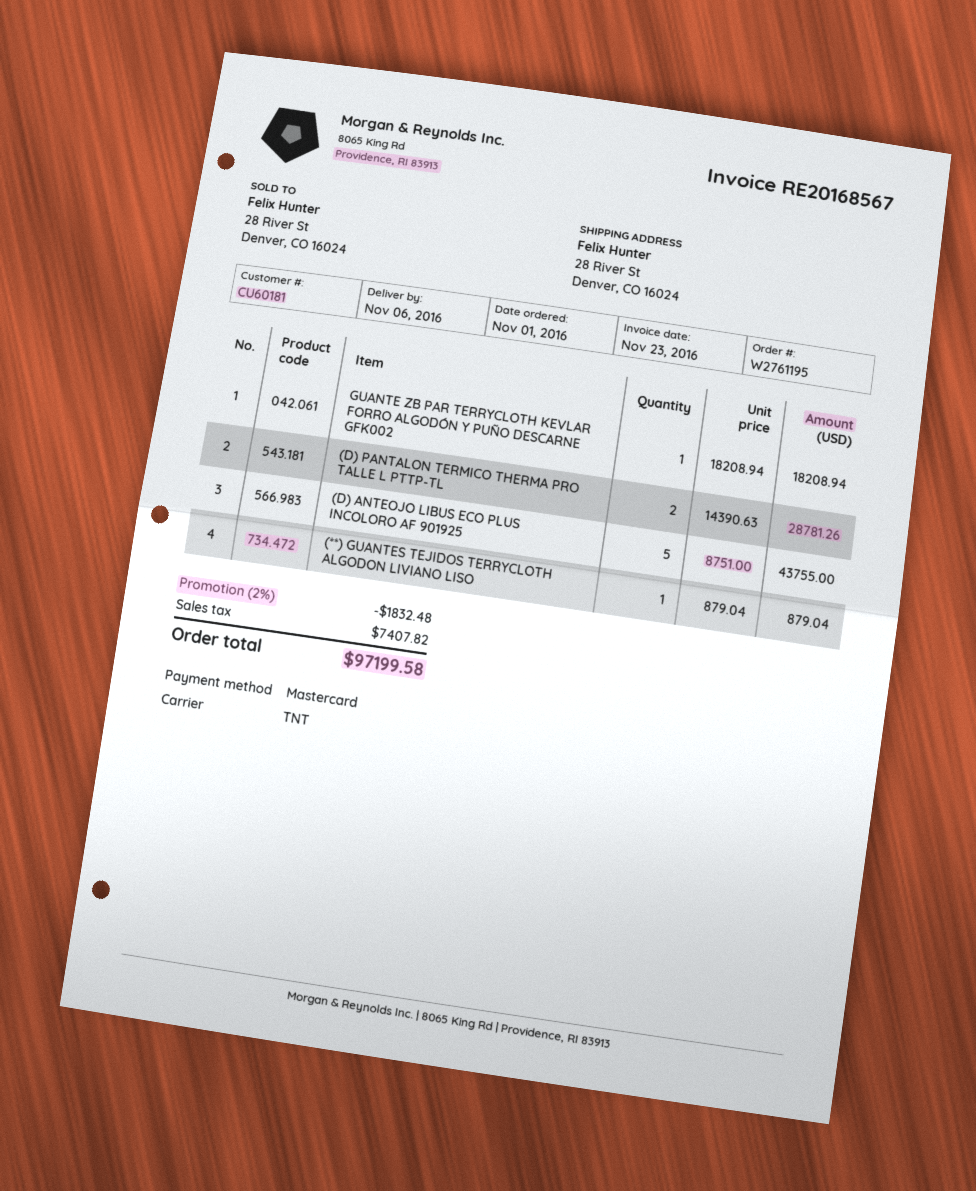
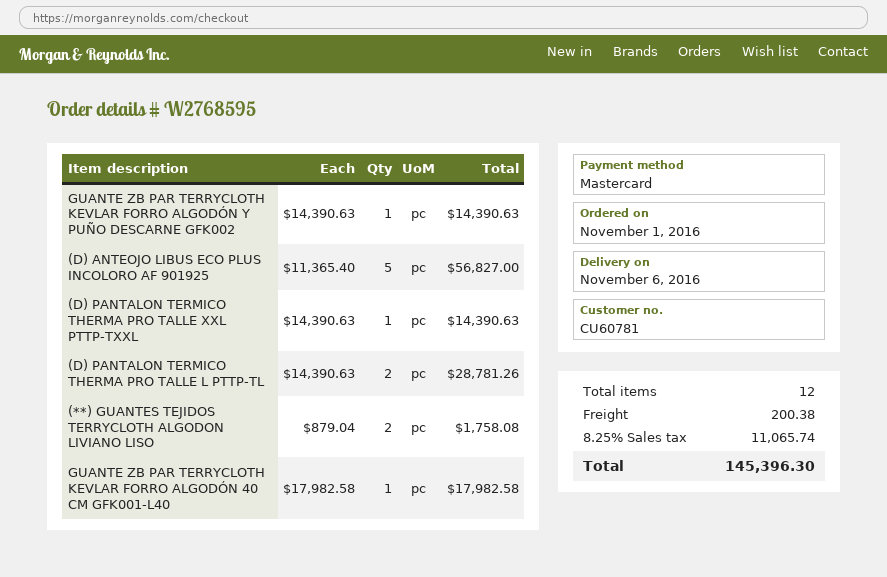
order number: W2761195 -> W2768595
customer number: CU60181 -> CU60781
GUANTE ZB PAR TERRYCLOTH KEVLAR FORRO ALGODÓN Y PUÑO DESCARNE GFK002: 1 x 18208.94 = 18208.94 -> 1 x 14390.63 = 14390.63
(D) ANTEOJO LIBUS ECO PLUS INCOLORO AF 901925: 5 x 8751.00 = 43755.00 -> 5 x 11365.40 = 56827.00
(**) GUANTES TEJIDOS TERRYCLOTH ALGODON LIVIANO LISO: 1 x 879.04 = 879.04 -> 2 x 879.04 = 1758.08
(D) PANTALON TERMICO THERMA PRO TALLE XXL PTTP-TXXL: none -> 1 x 14390.63 = 14390.63
GUANTE ZB PAR TERRYCLOTH KEVLAR FORRO ALGODÓN 40 CM GFK001-L40: none -> 1 x 17982.58 = 17982.58
discount: 2% = 1832.48 -> none
shipping: none -> 200.38
tax: 7407.82 -> 11065.74
total: 97199.58 -> 145396.30

